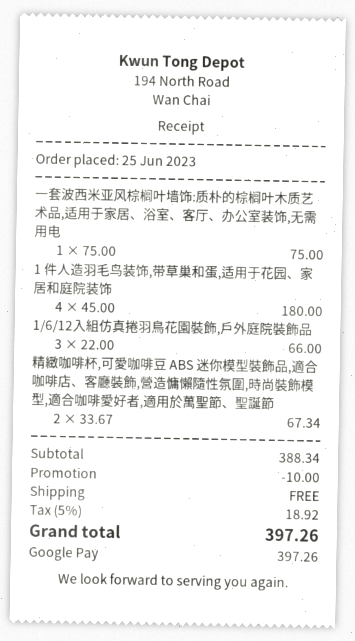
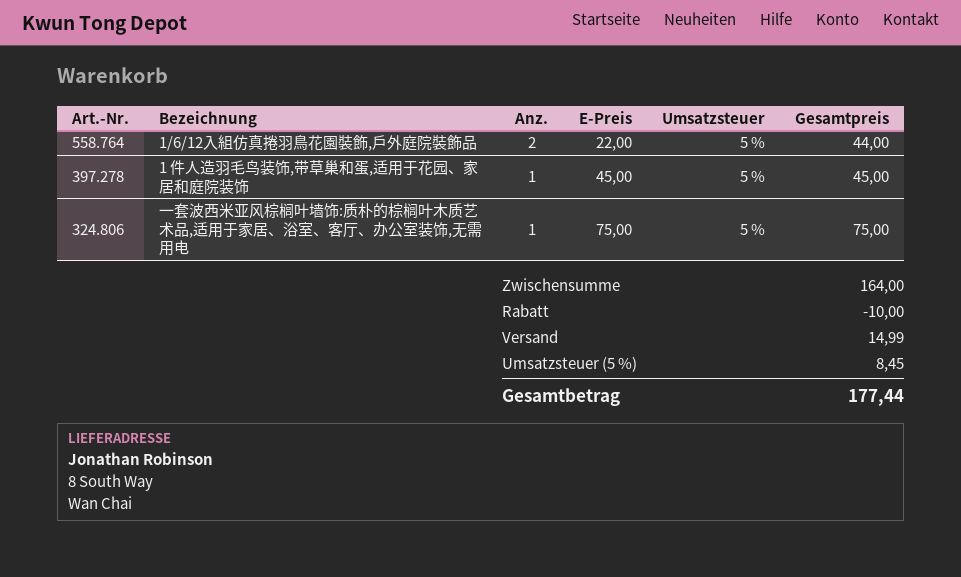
1 件人造羽毛鸟装饰,带草巢和蛋,适用于花园、家居和庭院装饰: 4 x 45.00 = 180.00 -> 1 x 45.00 = 45.00
1/6/12入組仿真捲羽鳥花園裝飾,戶外庭院裝飾品: 3 x 22.00 = 66.00 -> 2 x 22.00 = 44.00
精緻咖啡杯,可愛咖啡豆 ABS 迷你模型裝飾品,適合咖啡店、客廳裝飾,營造慵懶隨性氛圍,時尚裝飾模型,適合咖啡愛好者,適用於萬聖節、聖誕節: 2 x 33.67 = 67.34 -> none
subtotal: 388.34 -> 164.00
shipping: 0.00 -> 14.99
tax: 5% = 18.92 -> 5% = 8.45
total: 397.26 -> 177.44

